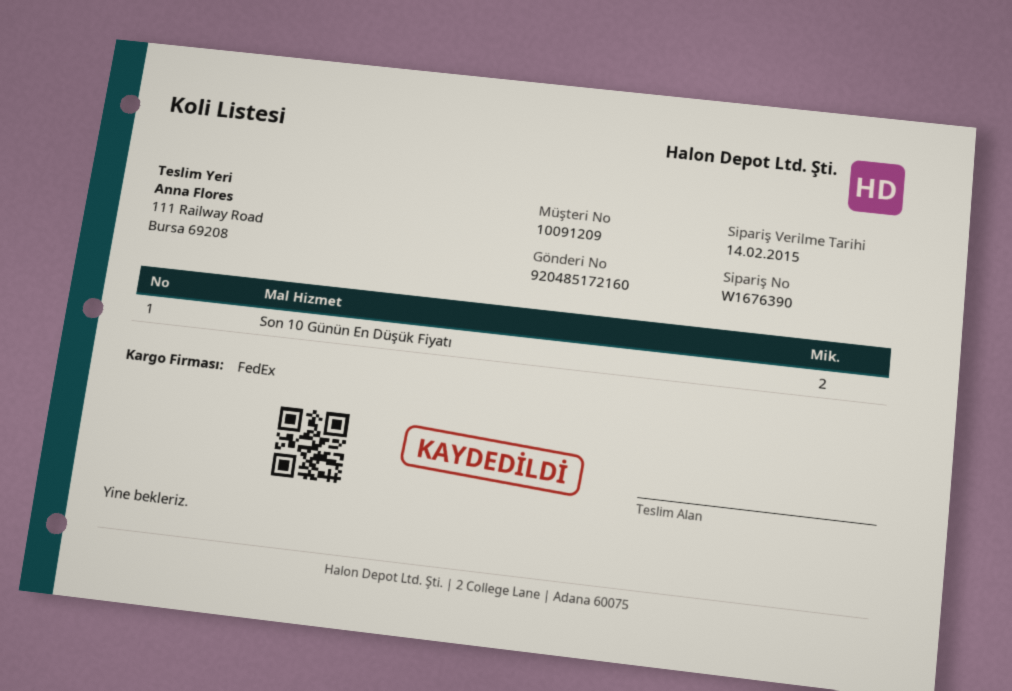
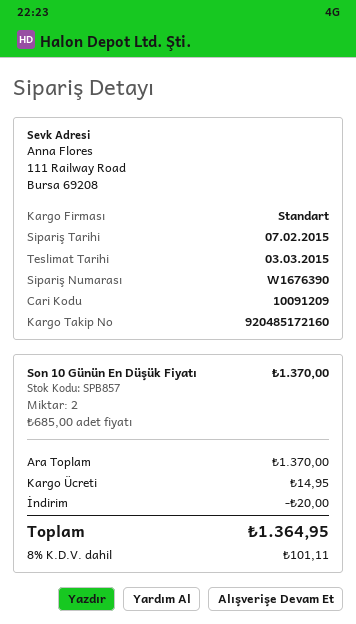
order date: 2015-02-14 -> 2015-02-07
shipping method: FedEx -> standard

